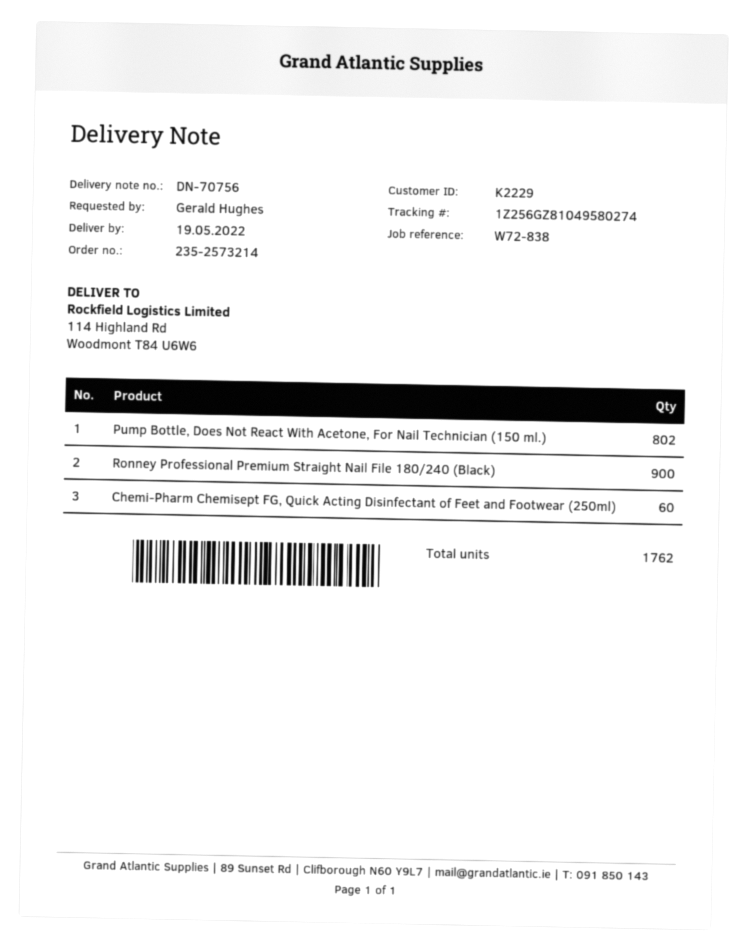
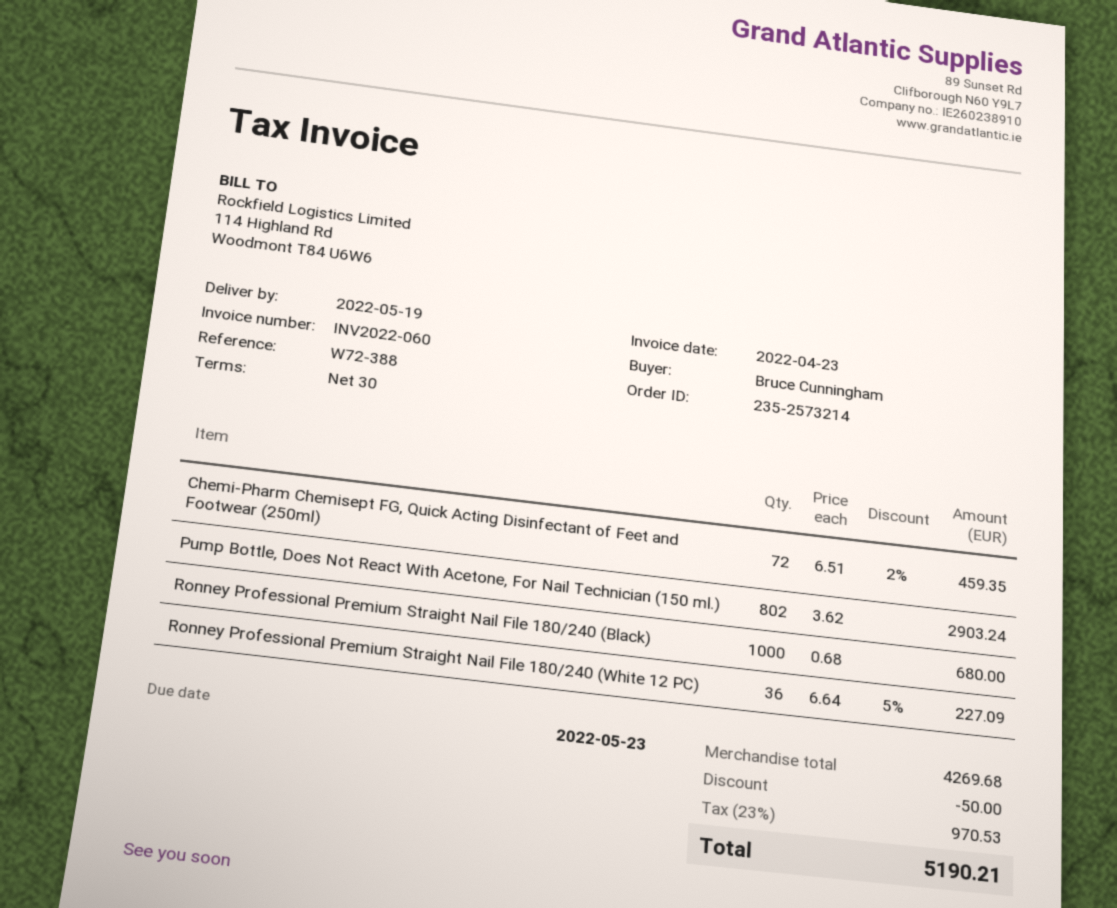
reference: W72-838 -> W72-388
ordered by: Gerald Hughes -> Bruce Cunningham
Ronney Professional Premium Straight Nail File 180/240 (Black): 900 -> 1000
Chemi-Pharm Chemisept FG, Quick Acting Disinfectant of Feet and Footwear (250ml): 60 -> 72
Ronney Professional Premium Straight Nail File 180/240 (White 12 PC): none -> 36

